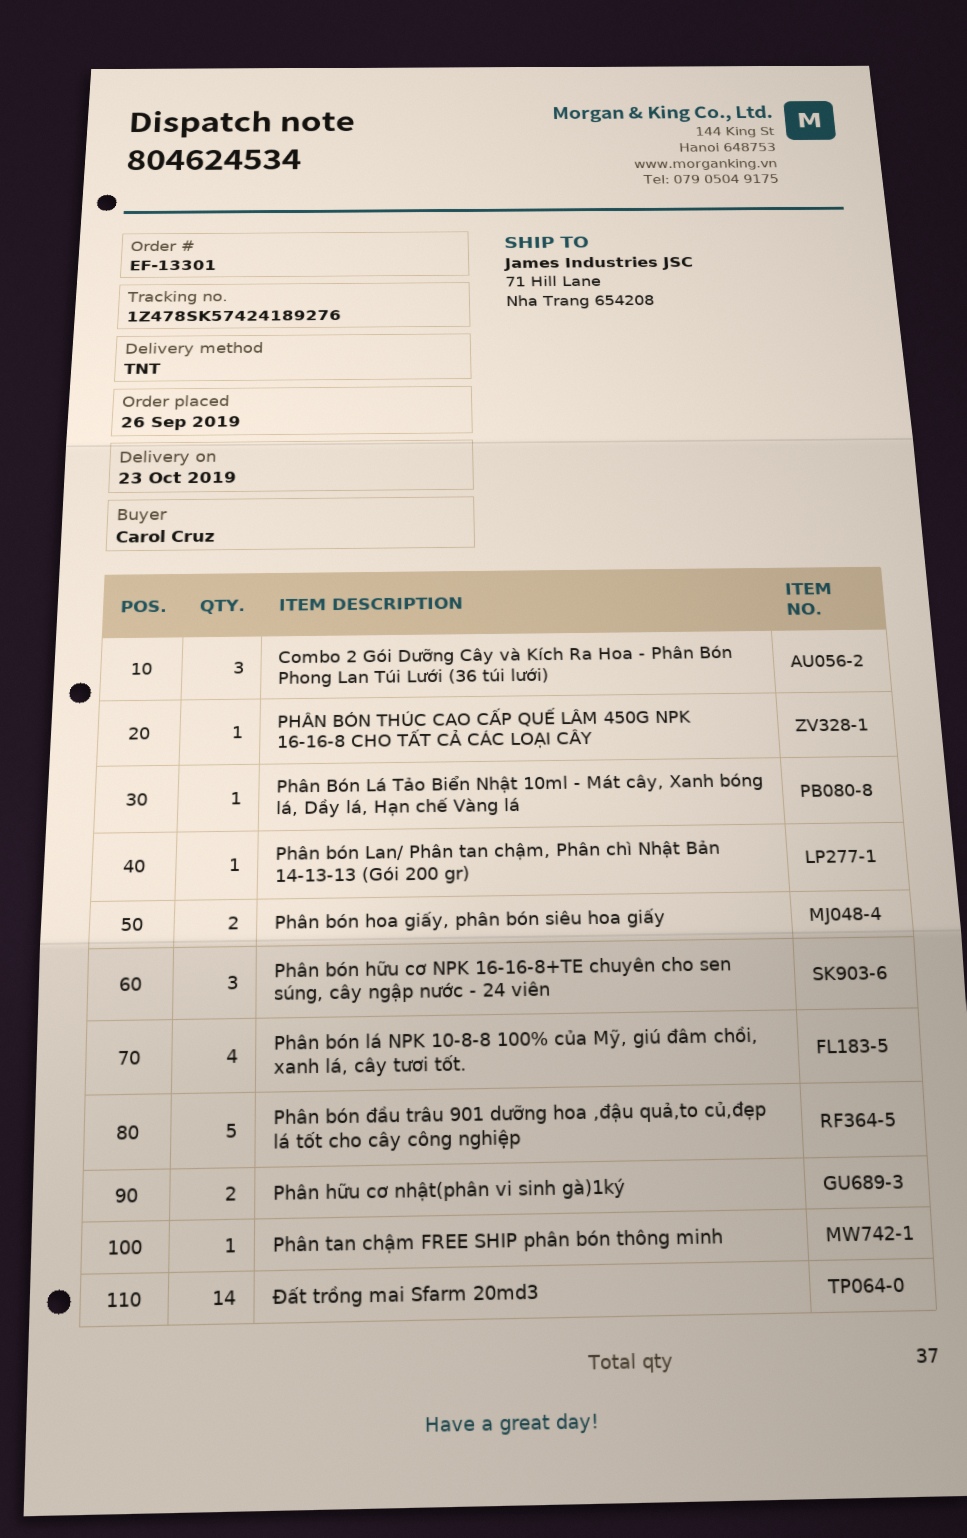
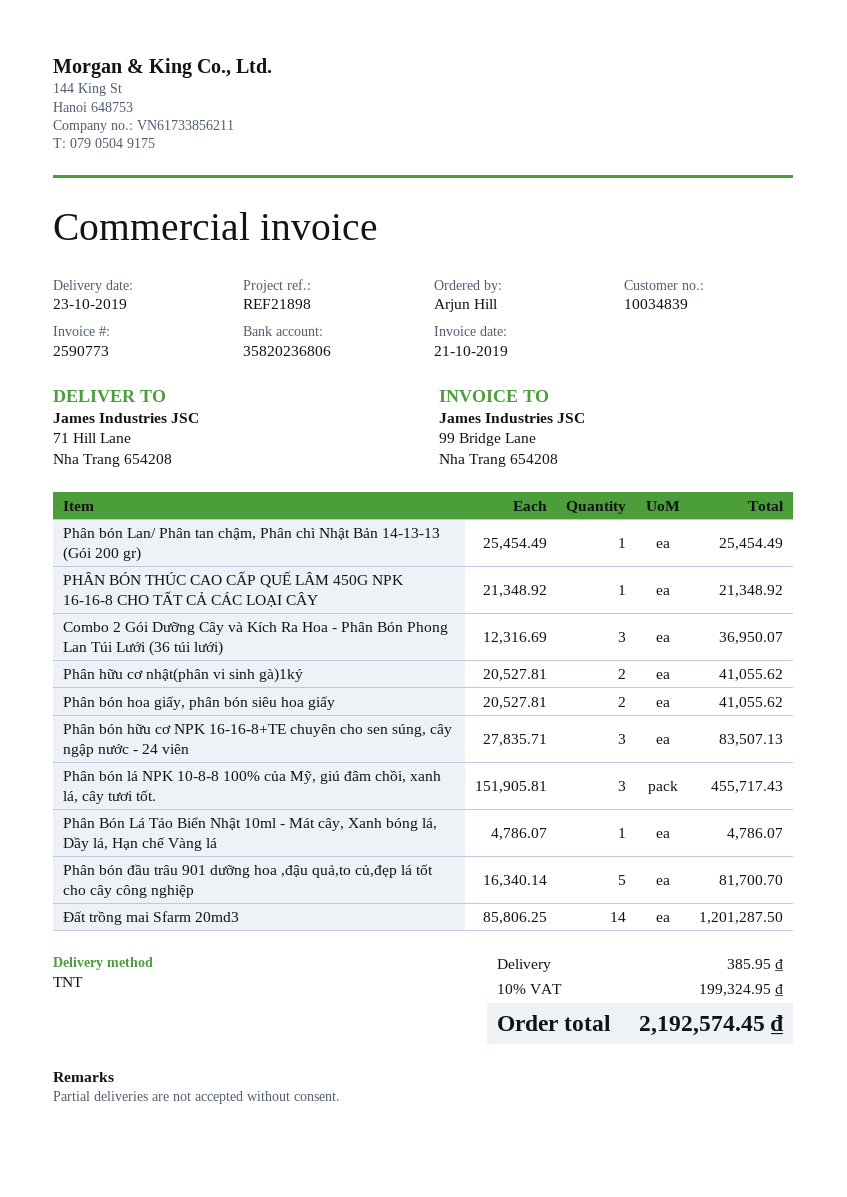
ordered by: Carol Cruz -> Arjun Hill
Phân bón lá NPK 10-8-8 100% của Mỹ, giú đâm chồi, xanh lá, cây tươi tốt.: 4 -> 3
Phân tan chậm FREE SHIP phân bón thông minh: 1 -> none

